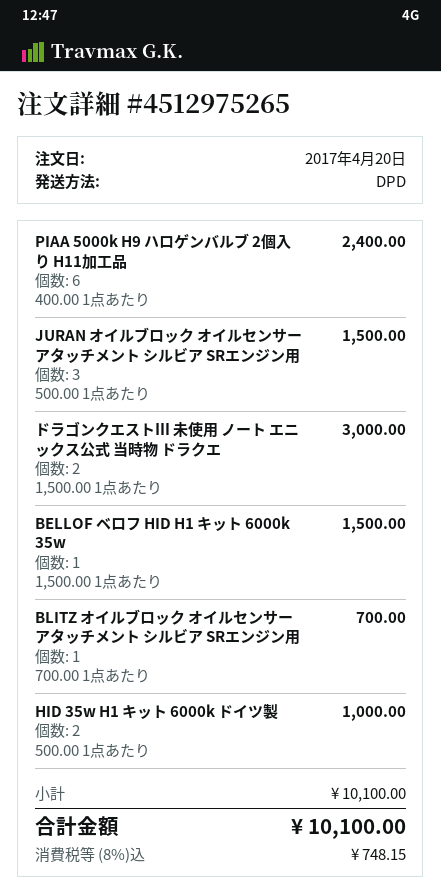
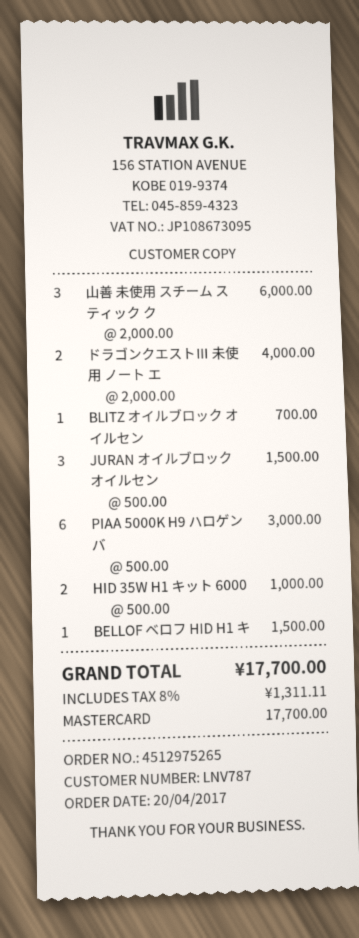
PIAA 5000k H9 ハロゲンバルブ 2個入り H11加工品: 6 x 400.00 = 2400.00 -> 6 x 500.00 = 3000.00
ドラゴンクエストⅢ 未使用 ノート エニックス公式 当時物 ドラクエ: 2 x 1500.00 = 3000.00 -> 2 x 2000.00 = 4000.00
山善 未使用 スチーム スティック ク: none -> 3 x 2000.00 = 6000.00
tax: 8% = 748.15 -> 8% = 1311.11
total: 10100.00 -> 17700.00

